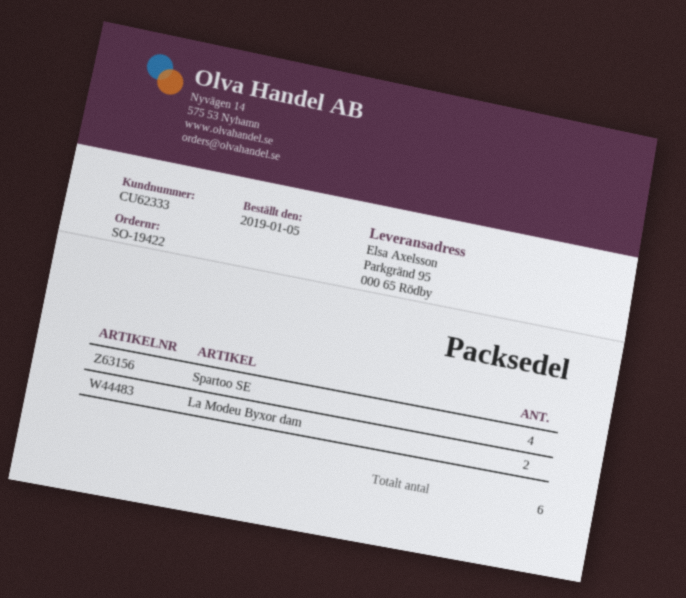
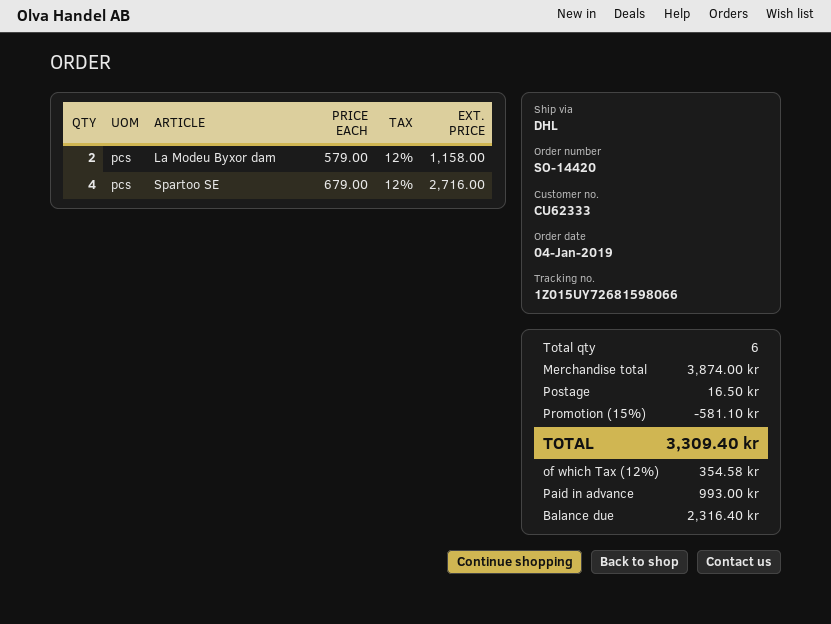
order number: SO-19422 -> SO-14420
order date: 2019-01-05 -> 2019-01-04

